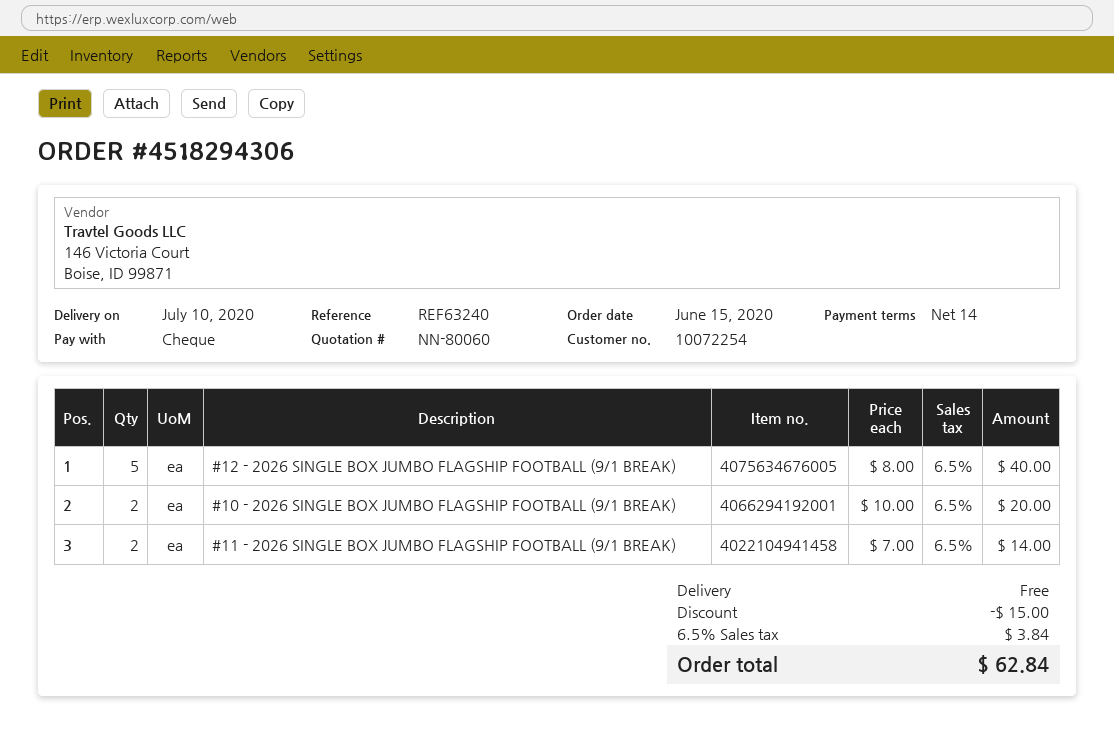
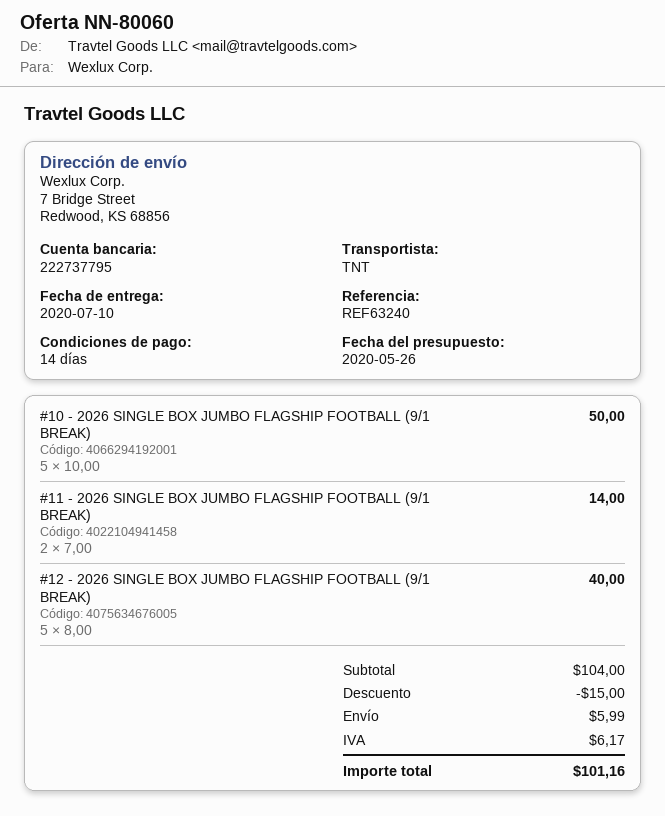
#10 - 2026 SINGLE BOX JUMBO FLAGSHIP FOOTBALL (9/1 BREAK): 2 x 10.00 = 20.00 -> 5 x 10.00 = 50.00
shipping: 0.00 -> 5.99
tax: 3.84 -> 6.17
total: 62.84 -> 101.16

